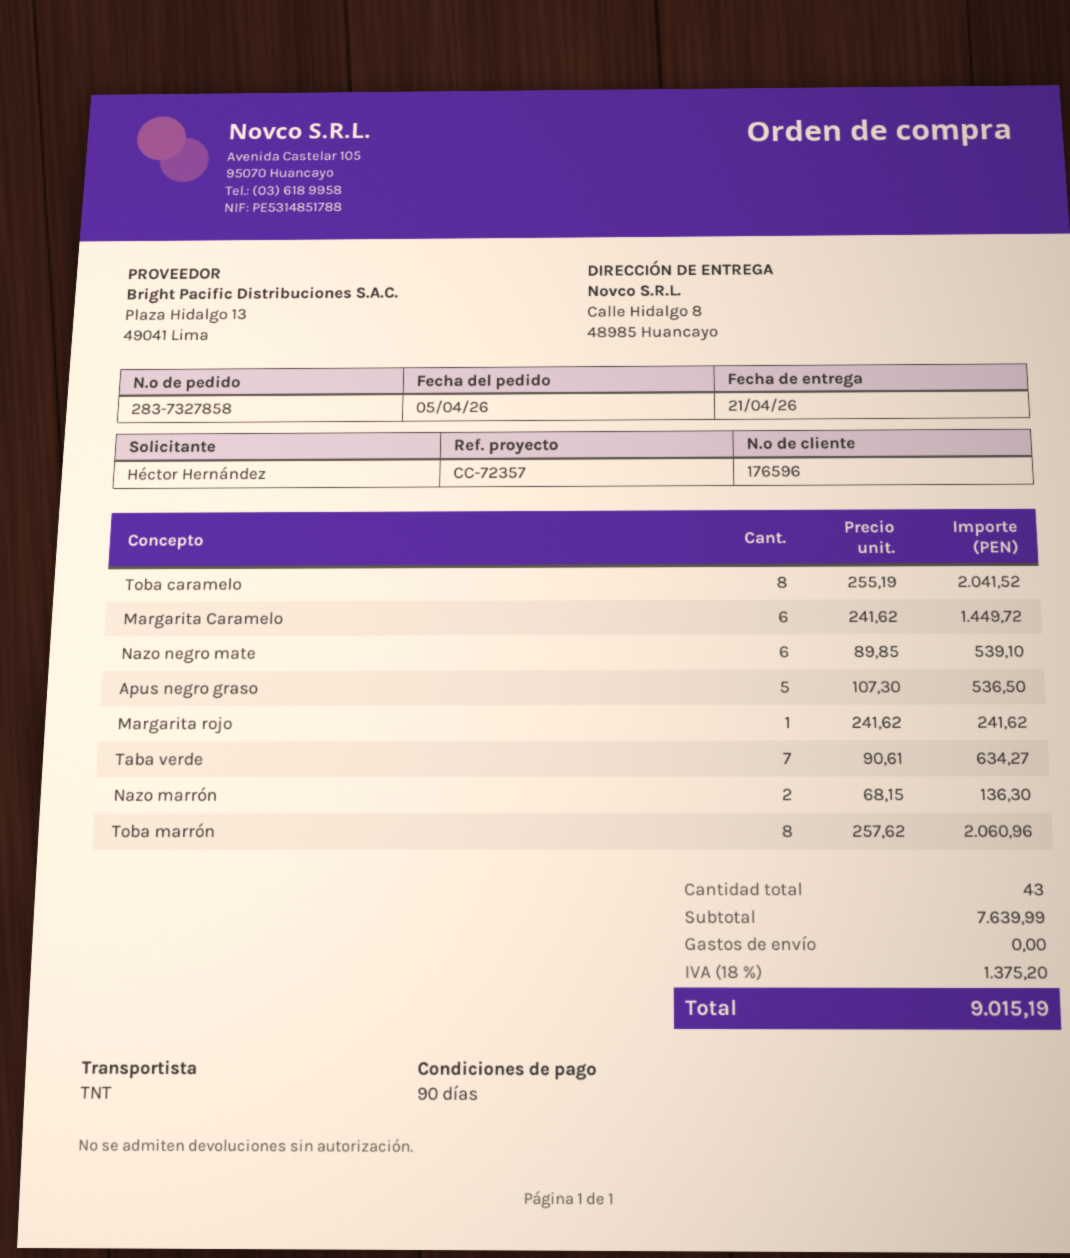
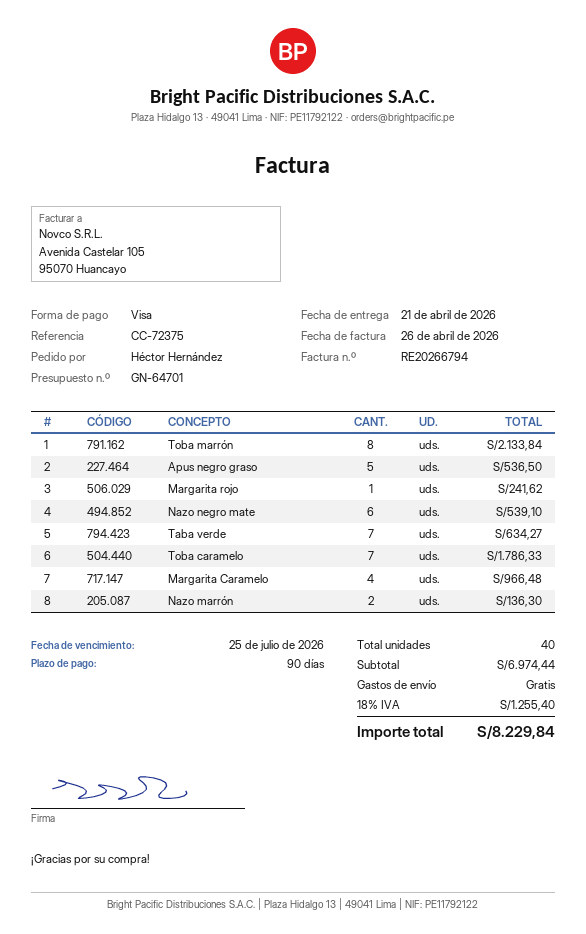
reference: CC-72357 -> CC-72375
Toba caramelo: 8 for 2041.52 -> 7 for 1786.33
Margarita Caramelo: 6 for 1449.72 -> 4 for 966.48
Toba marrón: 8 for 2060.96 -> 8 for 2133.84
total quantity: 43 -> 40
subtotal: 7639.99 -> 6974.44
tax: 18% = 1375.20 -> 18% = 1255.40
total: 9015.19 -> 8229.84

